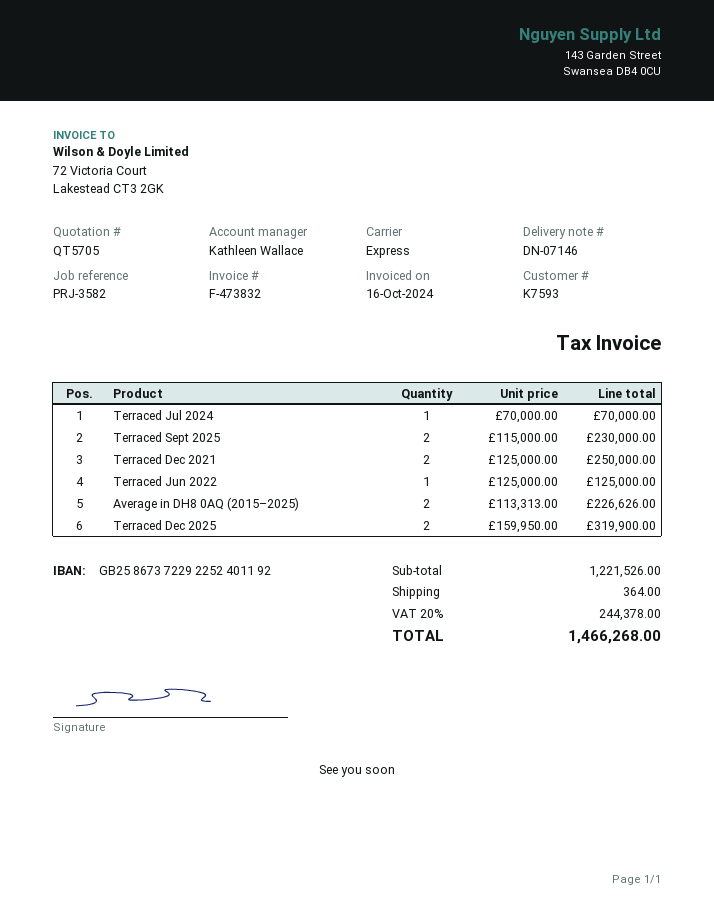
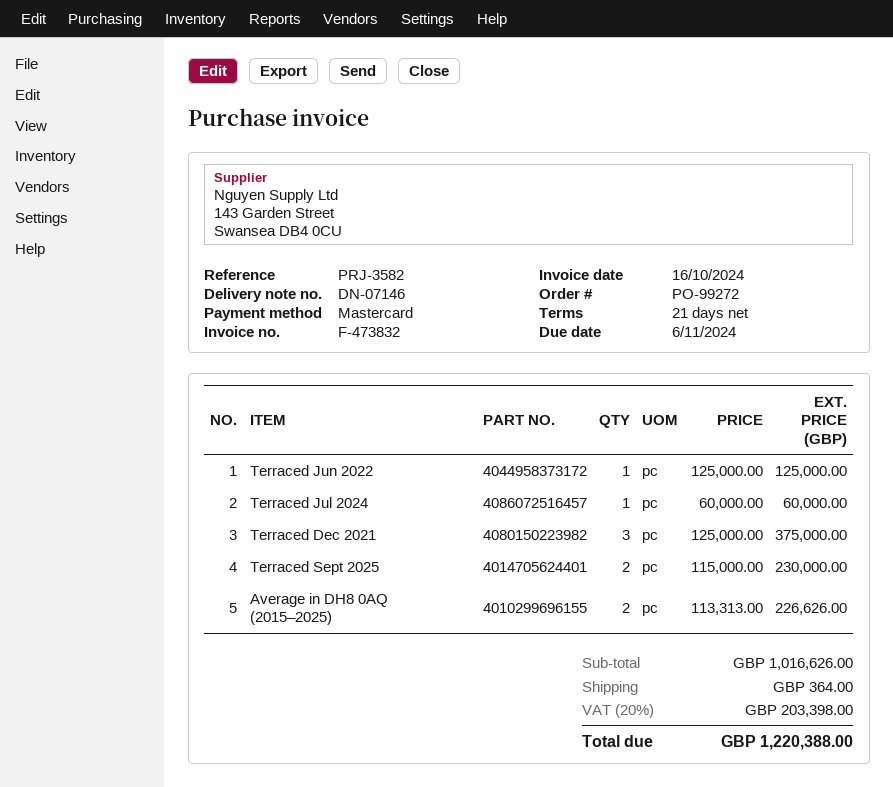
Terraced Jul 2024: 1 x 70000.00 = 70000.00 -> 1 x 60000.00 = 60000.00
Terraced Dec 2021: 2 x 125000.00 = 250000.00 -> 3 x 125000.00 = 375000.00
Terraced Dec 2025: 2 x 159950.00 = 319900.00 -> none
subtotal: 1221526.00 -> 1016626.00
tax: 20% = 244378.00 -> 20% = 203398.00
total: 1466268.00 -> 1220388.00

